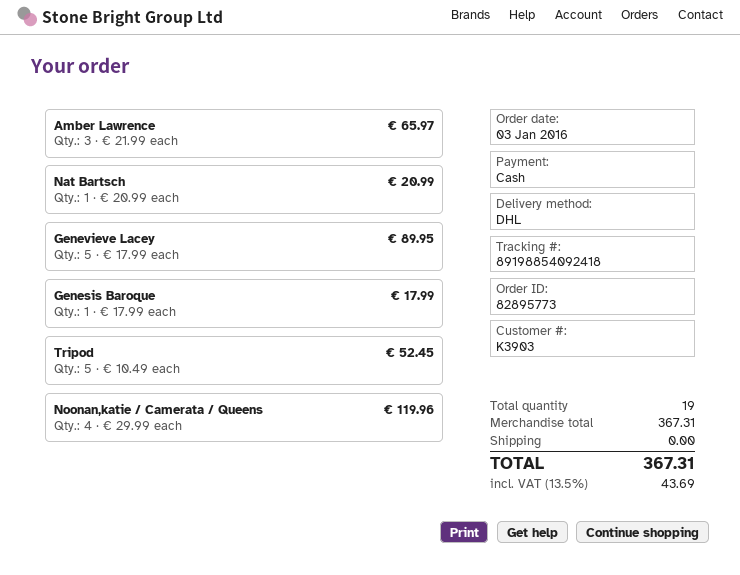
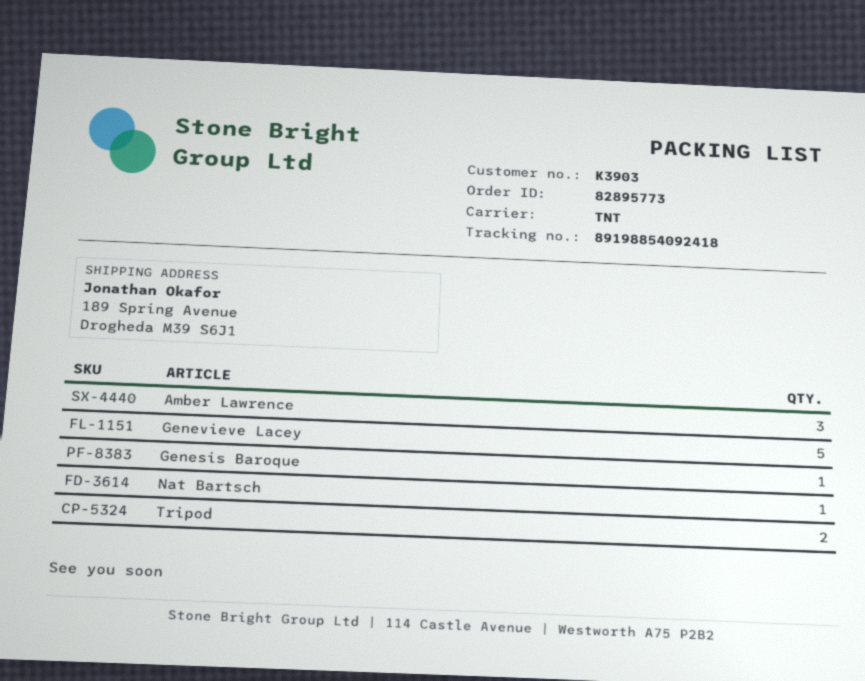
shipping method: DHL -> TNT
Tripod: 5 -> 2
Noonan,katie / Camerata / Queens: 4 -> none

